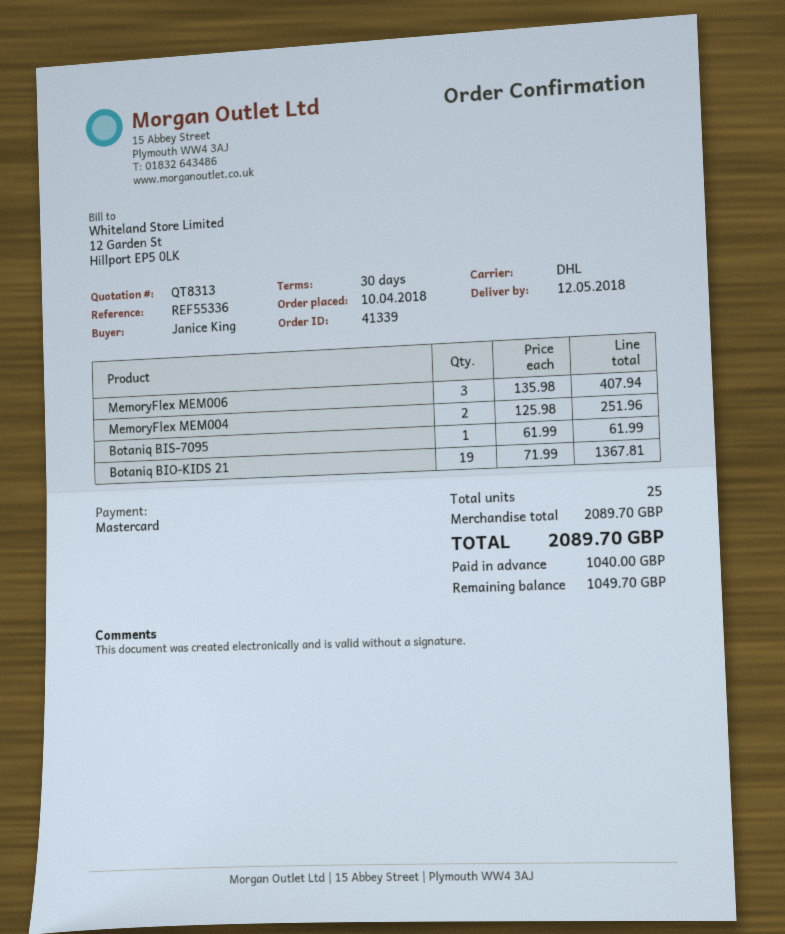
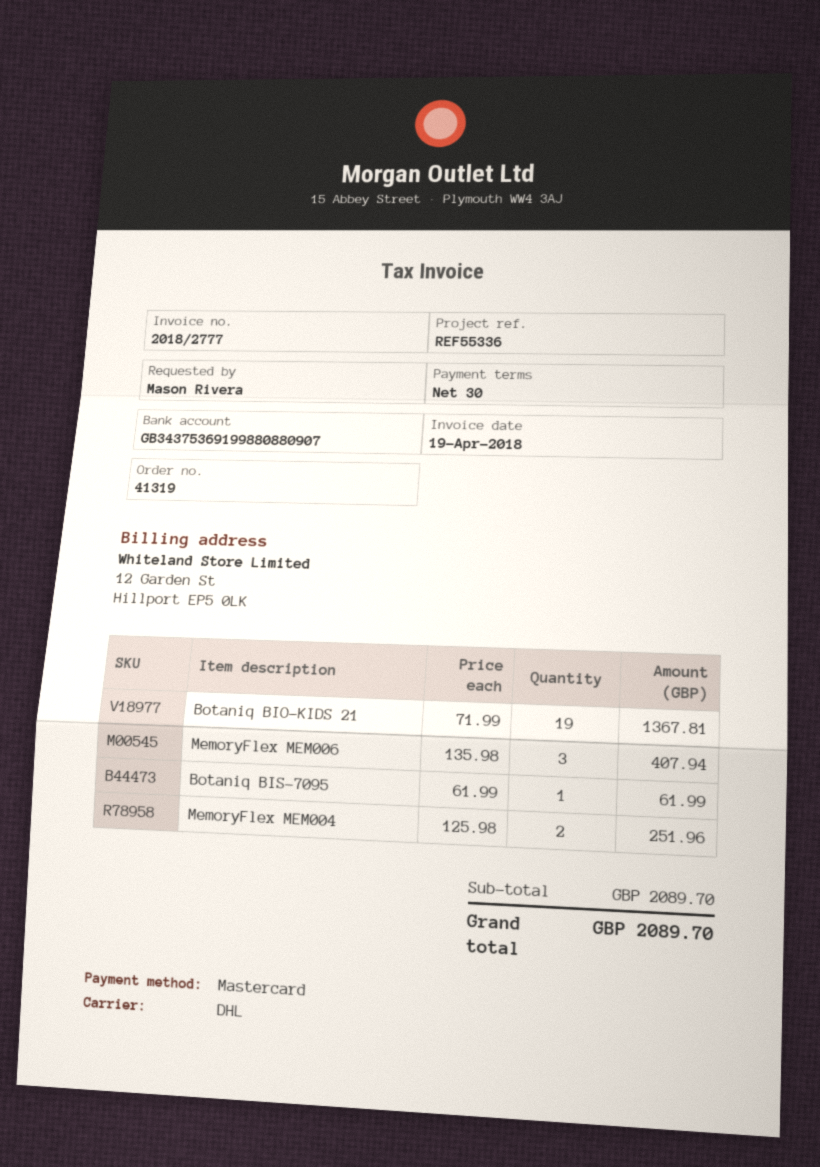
order number: 41339 -> 41319
ordered by: Janice King -> Mason Rivera

